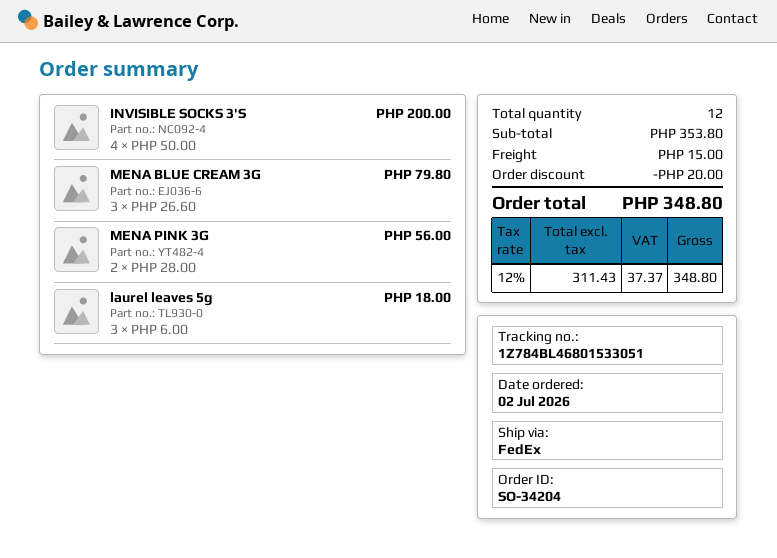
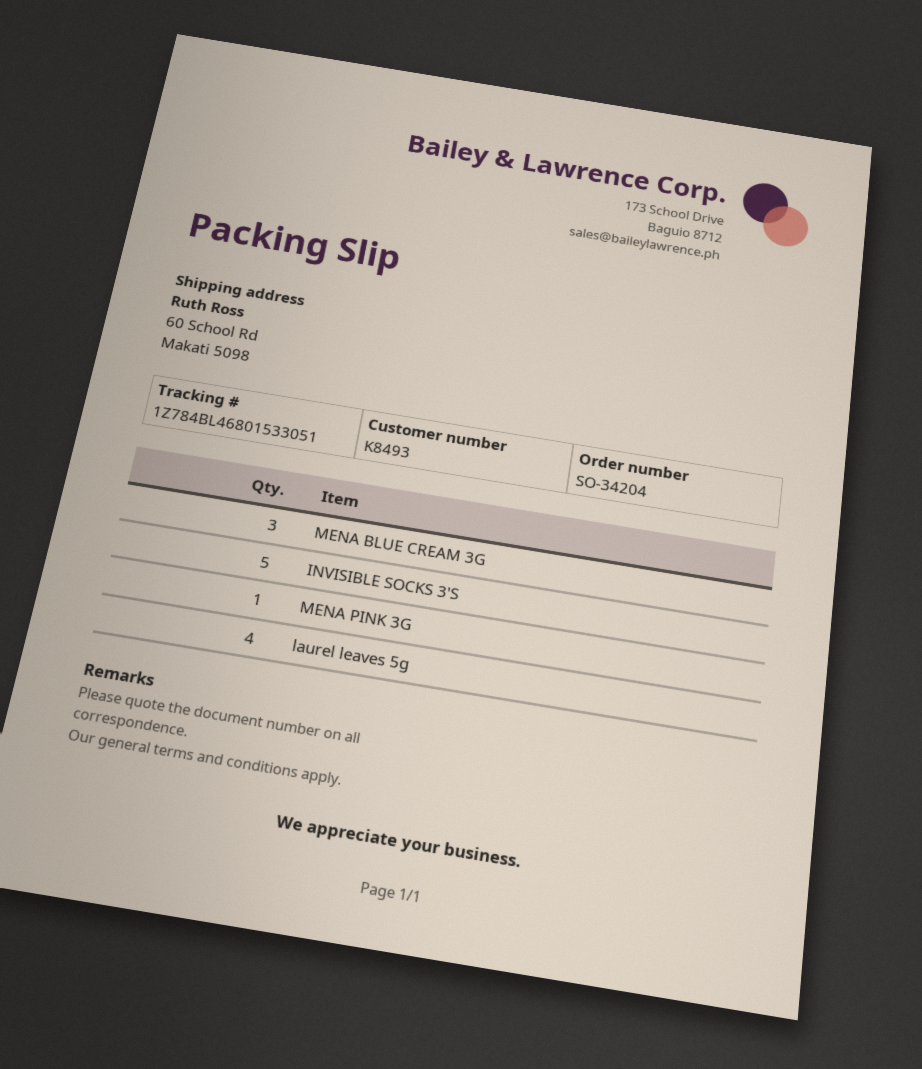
INVISIBLE SOCKS 3'S: 4 -> 5
MENA PINK 3G: 2 -> 1
laurel leaves 5g: 3 -> 4

